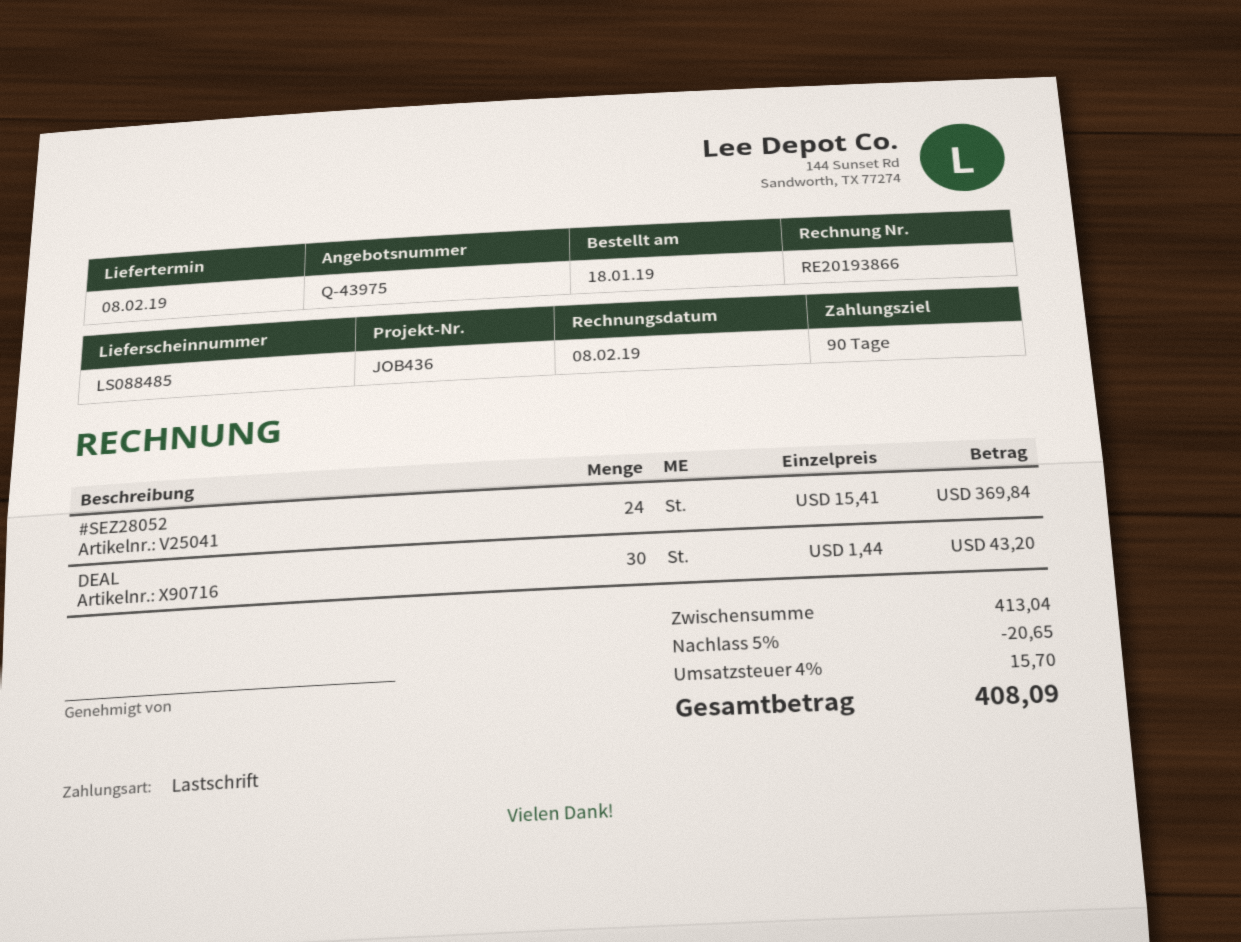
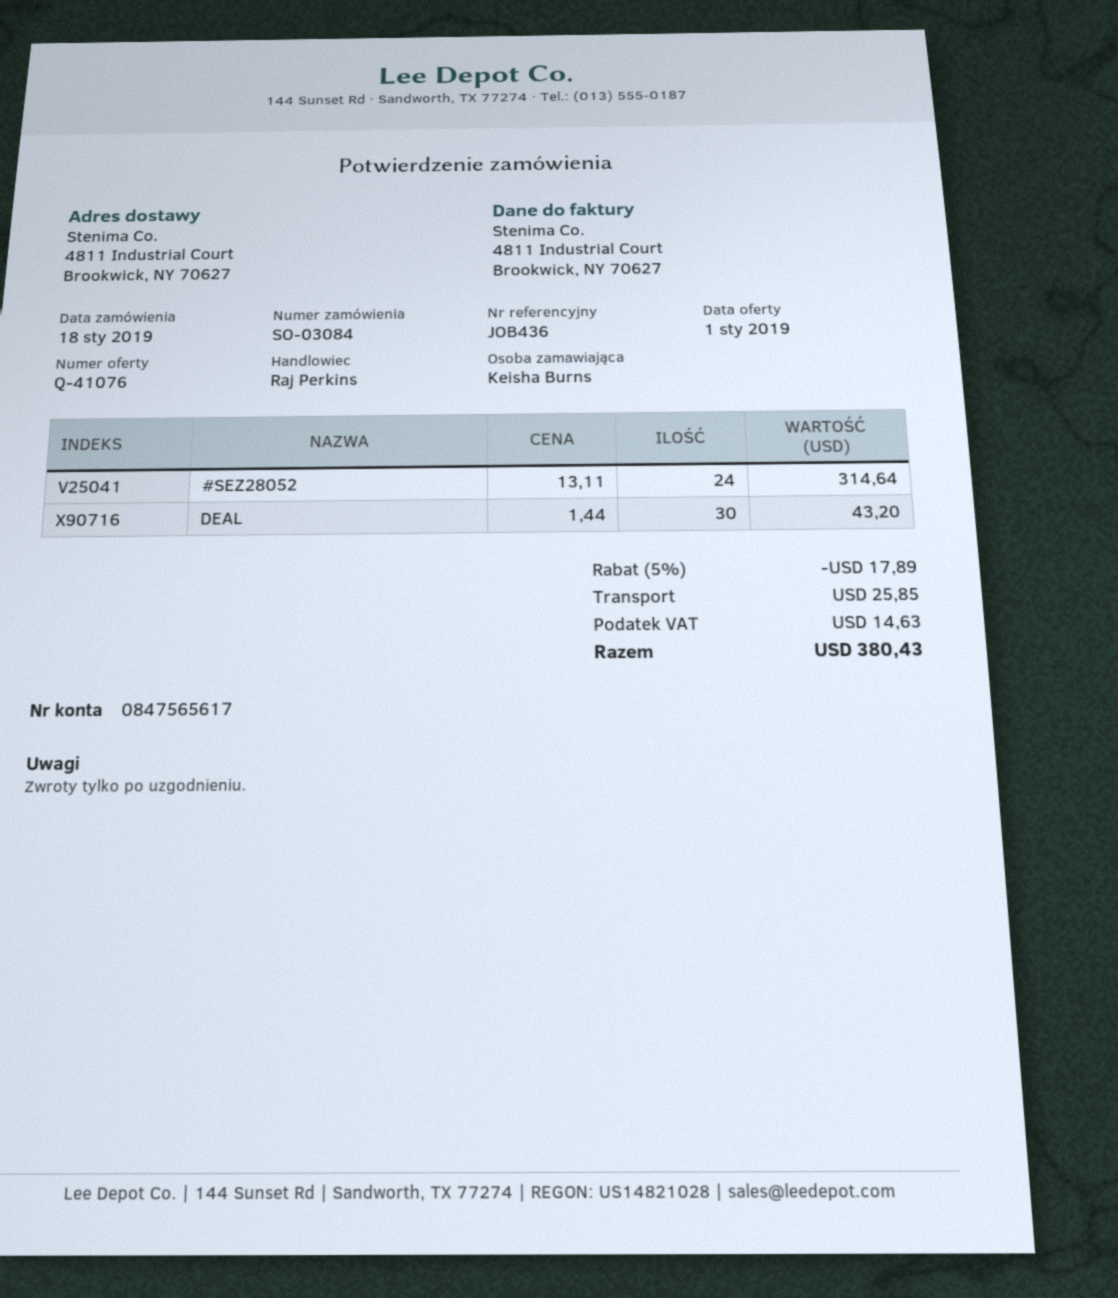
quote number: Q-43975 -> Q-41076
#SEZ28052: 24 x 15.41 = 369.84 -> 24 x 13.11 = 314.64
discount: 5% = 20.65 -> 5% = 17.89
shipping: none -> 25.85
tax: 15.70 -> 14.63
total: 408.09 -> 380.43

